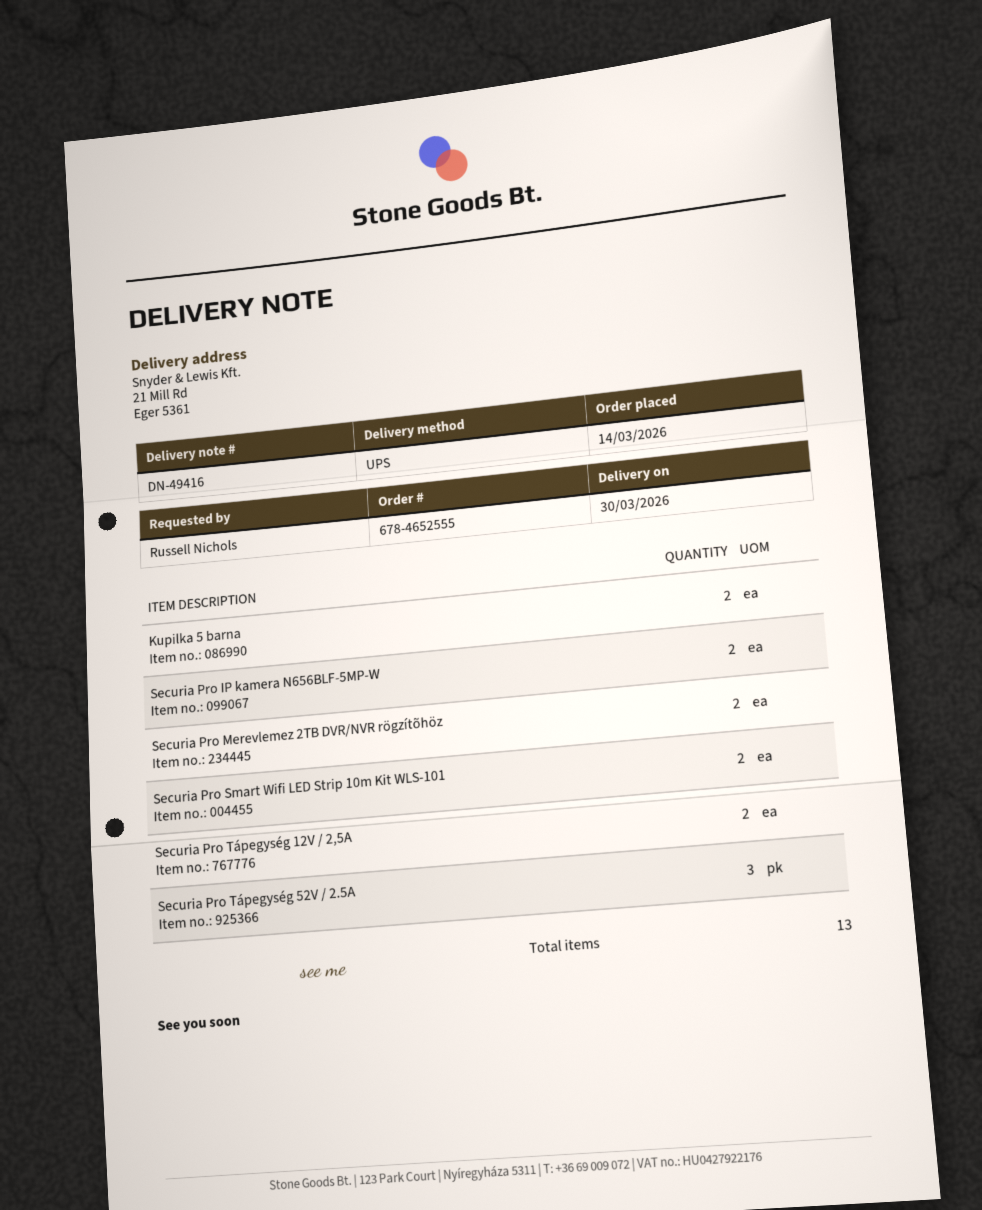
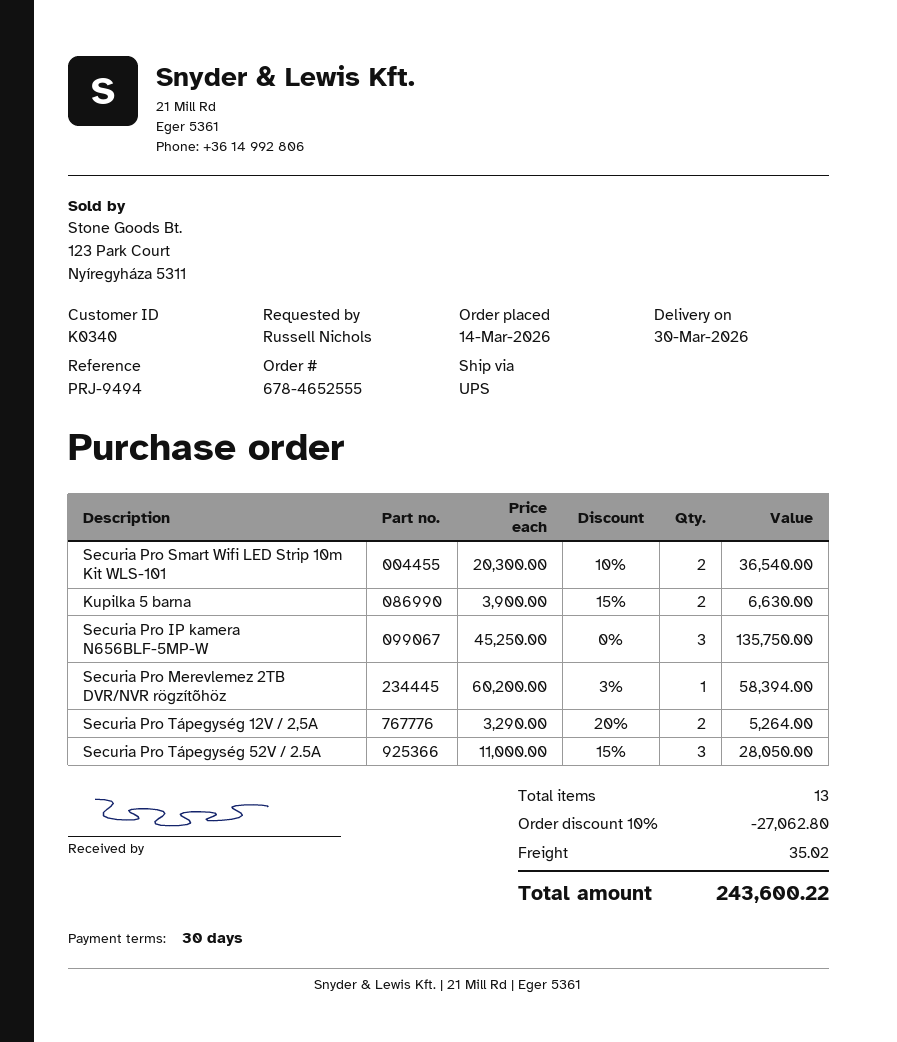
Securia Pro IP kamera N656BLF-5MP-W: 2 -> 3
Securia Pro Merevlemez 2TB DVR/NVR rögzítõhöz: 2 -> 1

